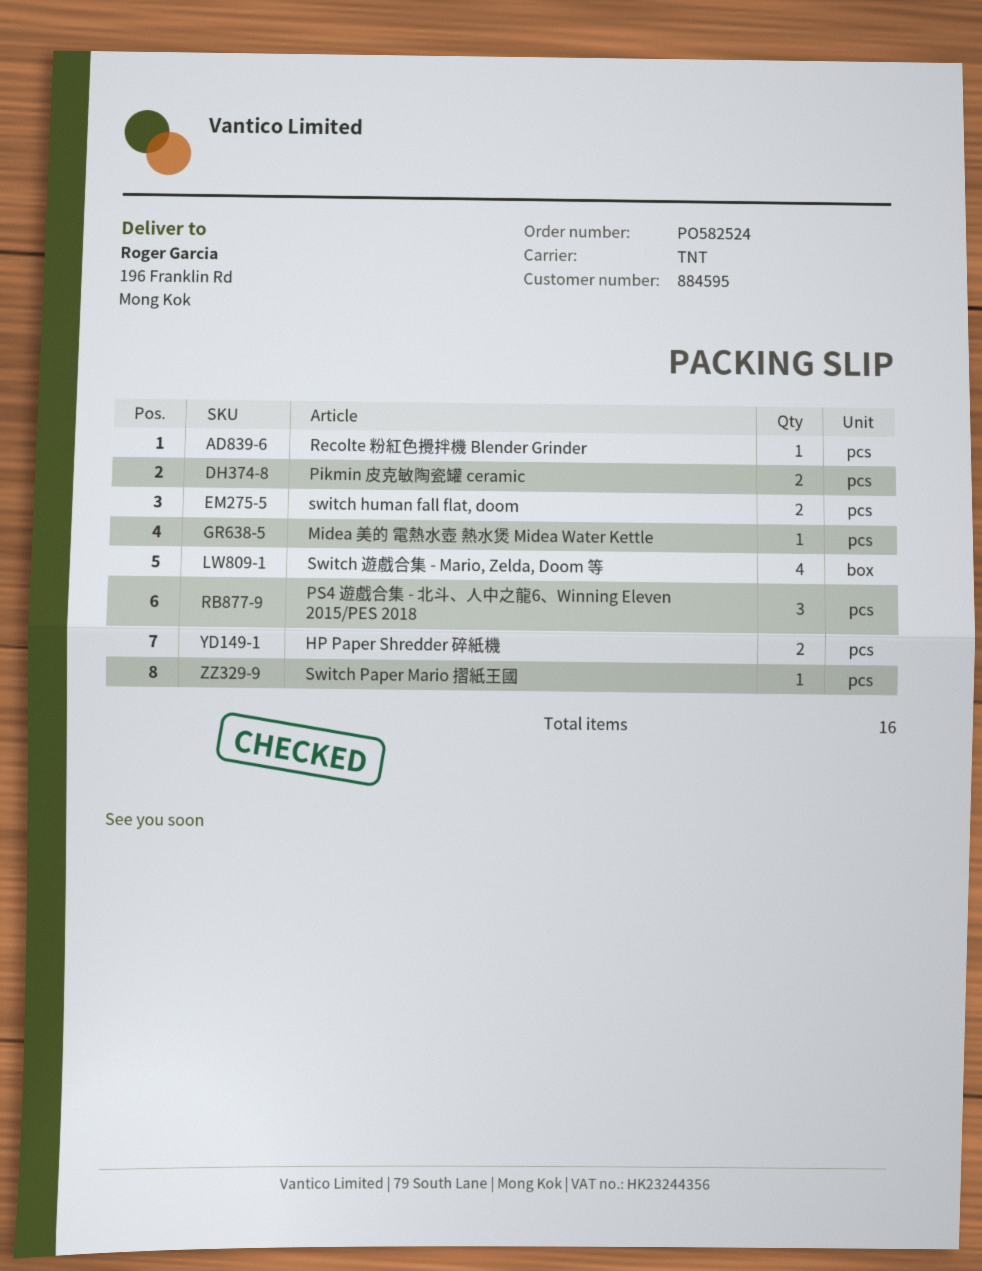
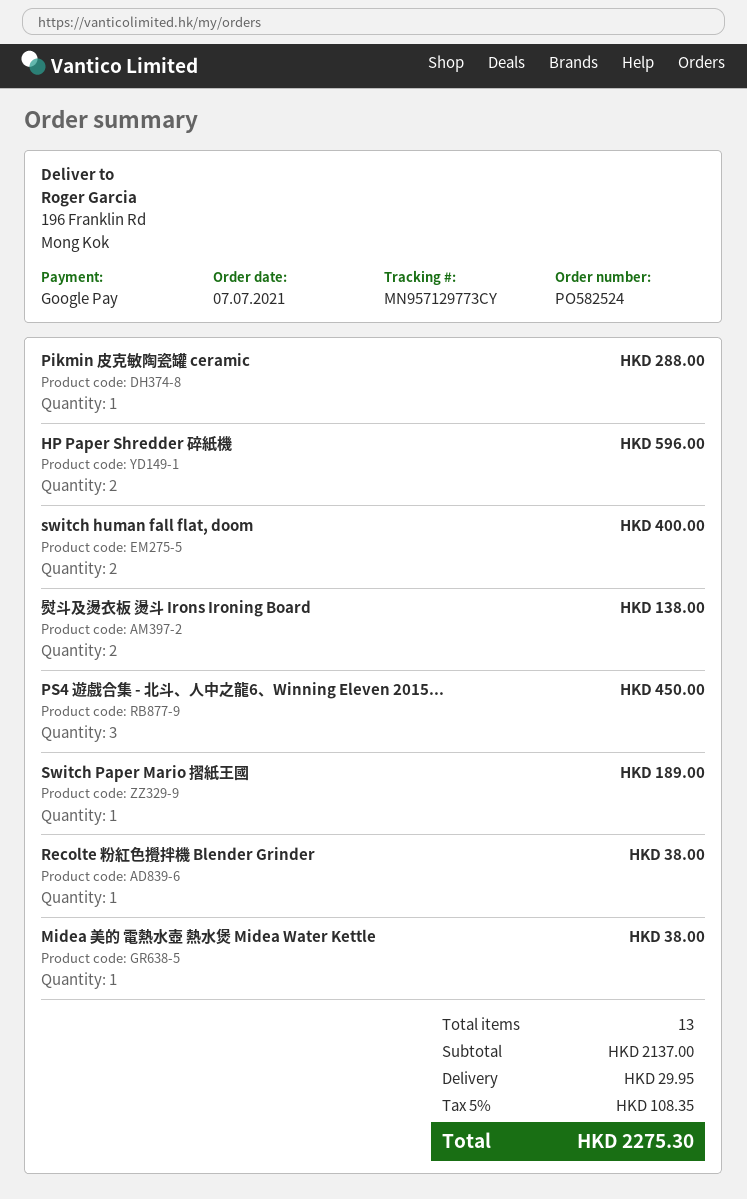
Pikmin 皮克敏陶瓷罐 ceramic: 2 -> 1
Switch 遊戲合集 - Mario, Zelda, Doom 等: 4 -> none
熨斗及燙衣板 燙斗 Irons Ironing Board: none -> 2
total quantity: 16 -> 13

